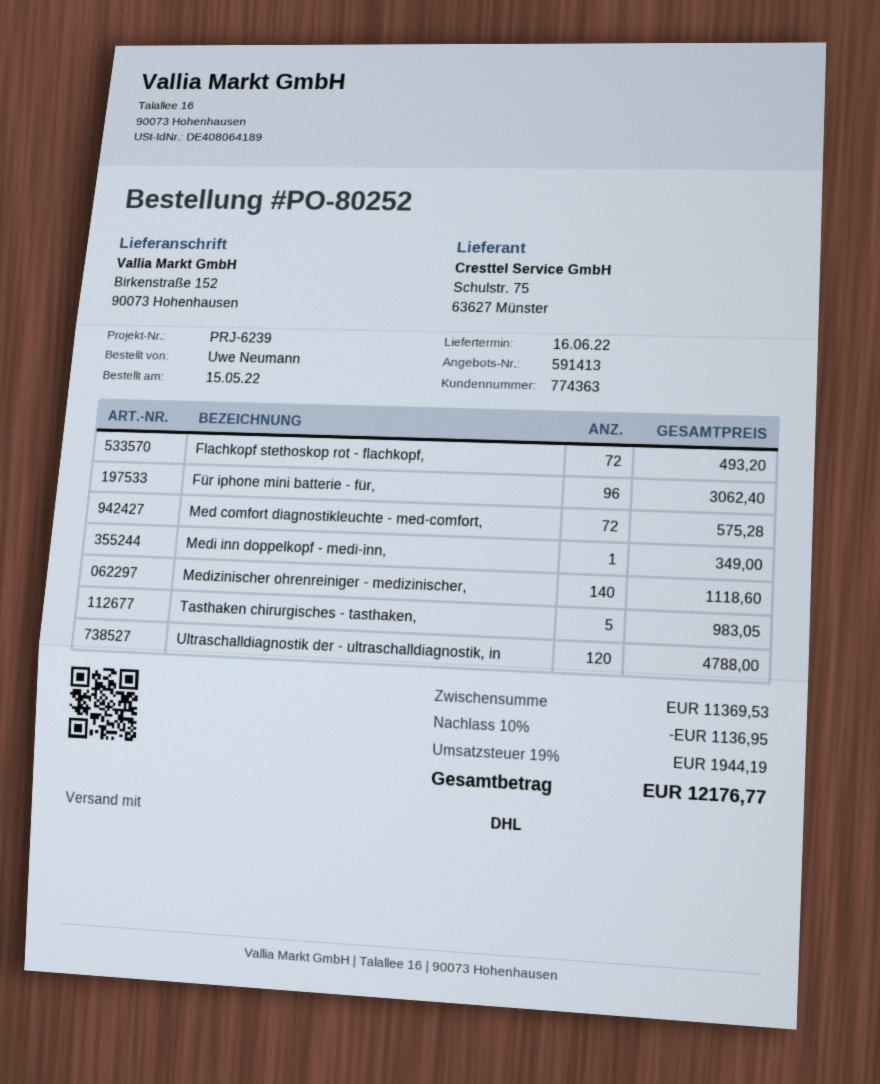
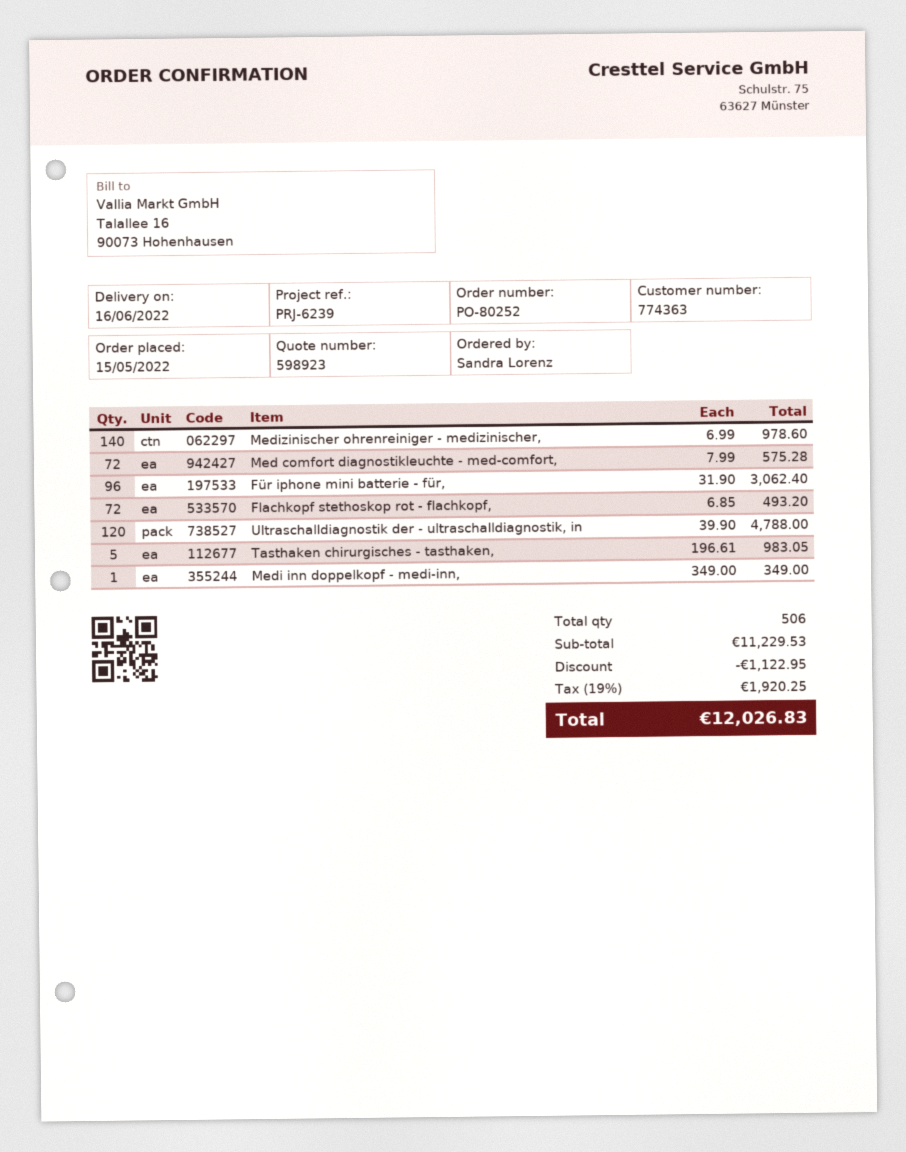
quote number: 591413 -> 598923
ordered by: Uwe Neumann -> Sandra Lorenz
Medizinischer ohrenreiniger - medizinischer,: 140 for 1118.60 -> 140 for 978.60
subtotal: 11369.53 -> 11229.53
discount: 1136.95 -> 1122.95
tax: 19% = 1944.19 -> 19% = 1920.25
total: 12176.77 -> 12026.83

